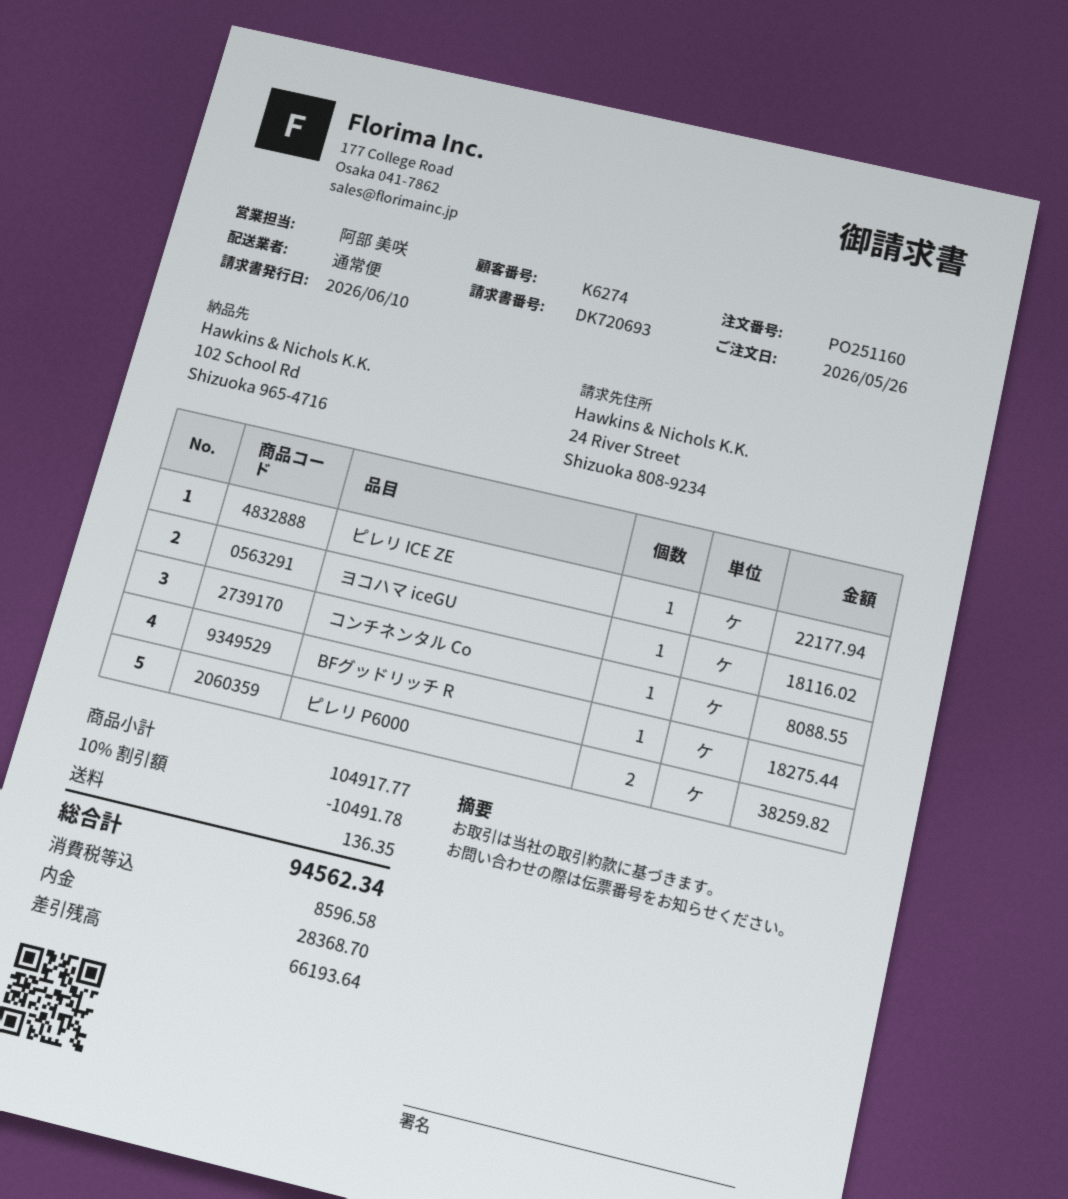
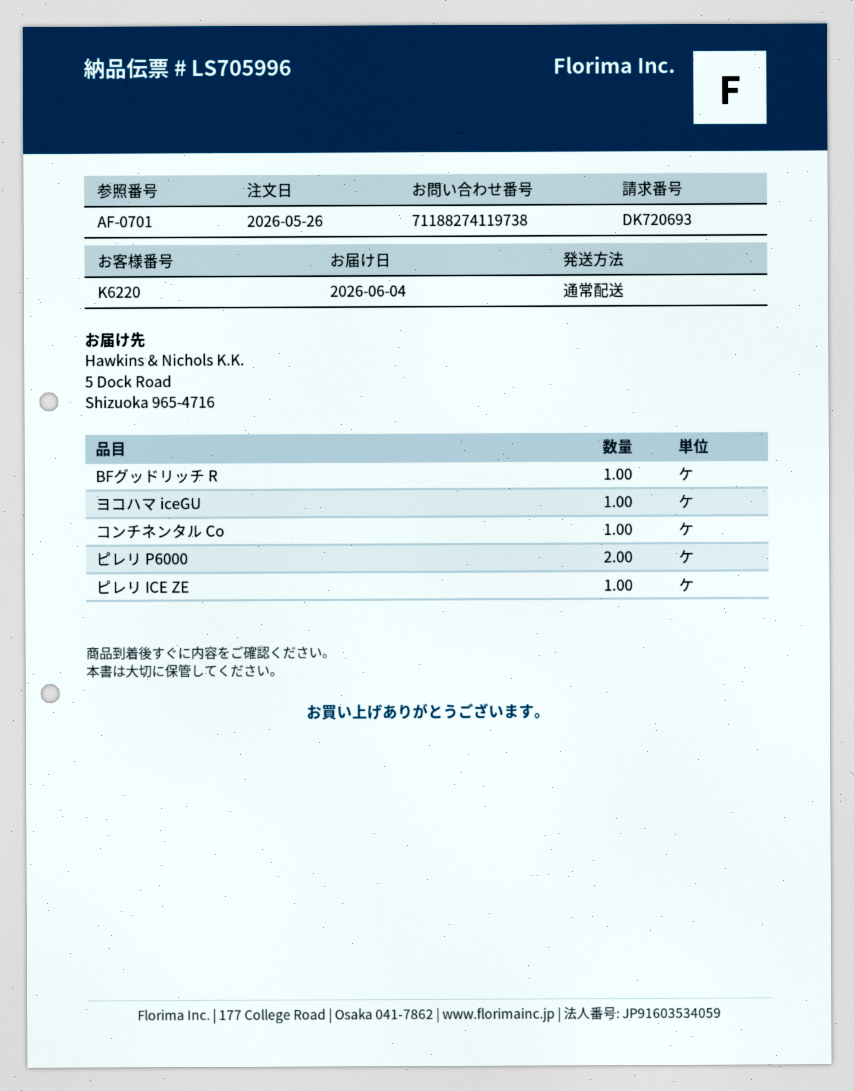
customer number: K6274 -> K6220
ship to: 102 School Rd, Shizuoka 965-4716 -> 5 Dock Road, Shizuoka 965-4716

